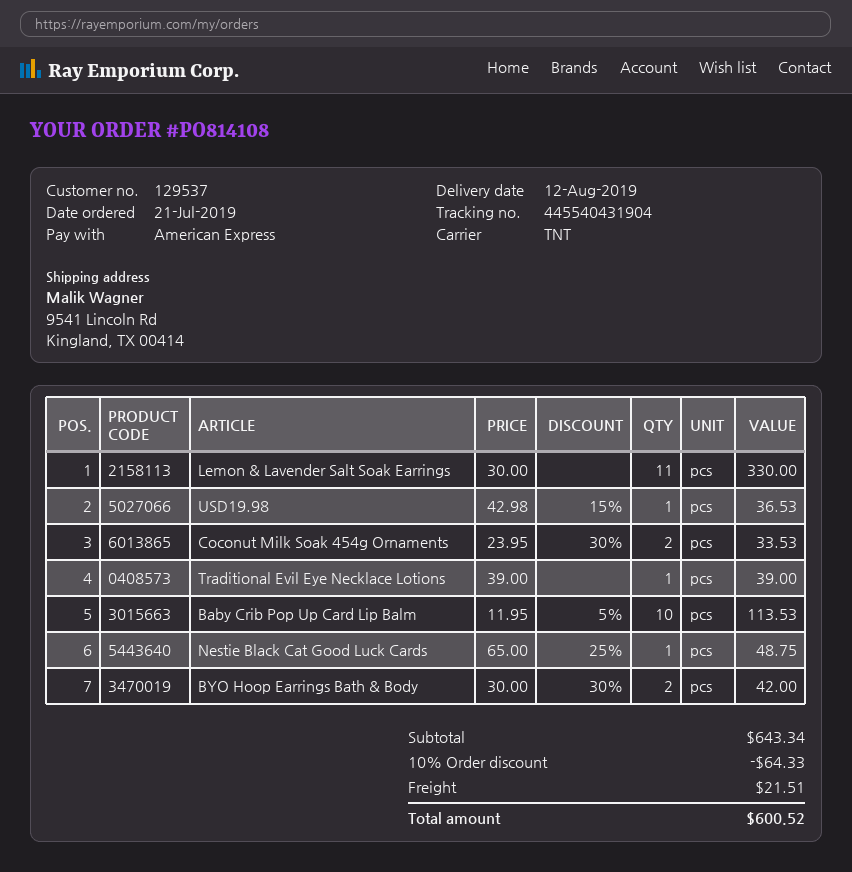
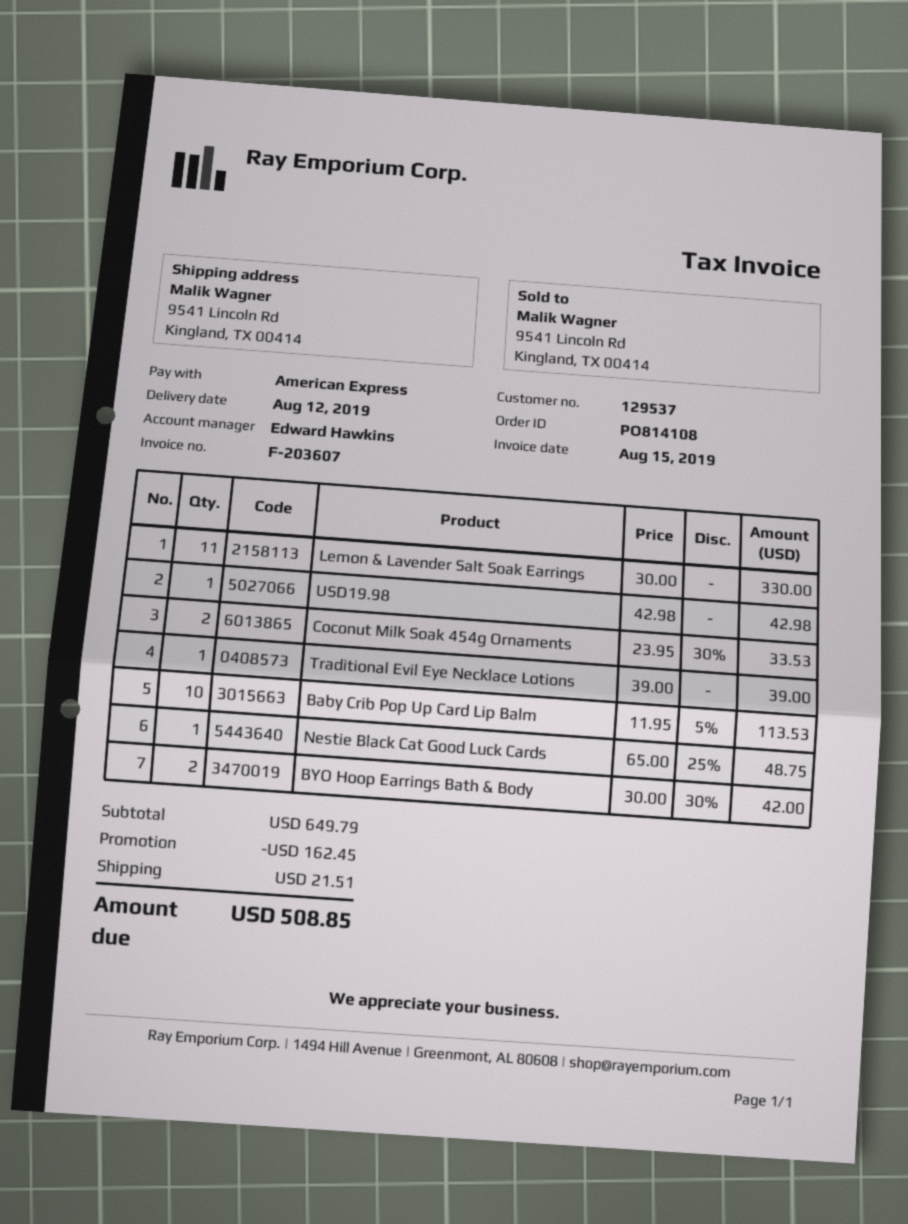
USD19.98: 1 x 42.98 - 15% = 36.53 -> 1 x 42.98 = 42.98
subtotal: 643.34 -> 649.79
discount: 64.33 -> 162.45
total: 600.52 -> 508.85

